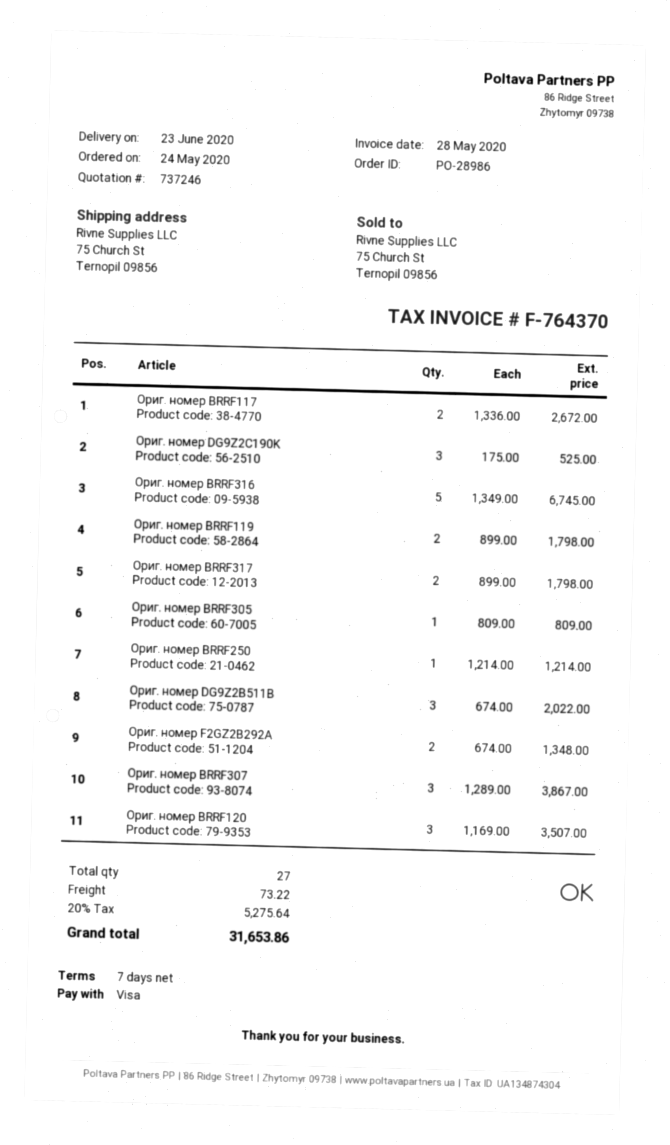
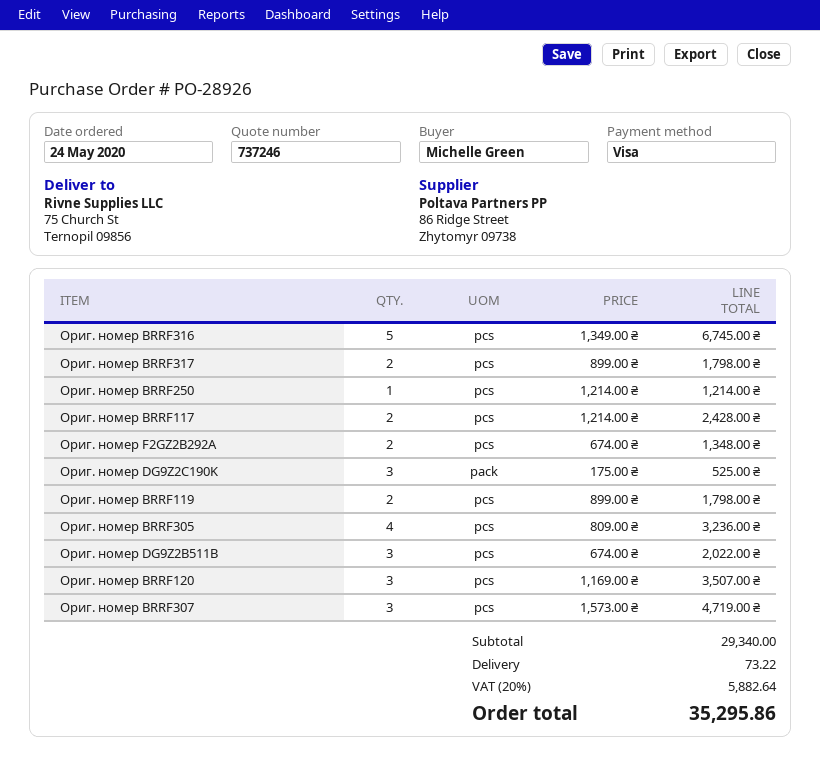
order number: PO-28986 -> PO-28926
Ориг. номер BRRF117: 2 x 1336.00 = 2672.00 -> 2 x 1214.00 = 2428.00
Ориг. номер BRRF305: 1 x 809.00 = 809.00 -> 4 x 809.00 = 3236.00
Ориг. номер BRRF307: 3 x 1289.00 = 3867.00 -> 3 x 1573.00 = 4719.00
tax: 20% = 5275.64 -> 20% = 5882.64
total: 31653.86 -> 35295.86

